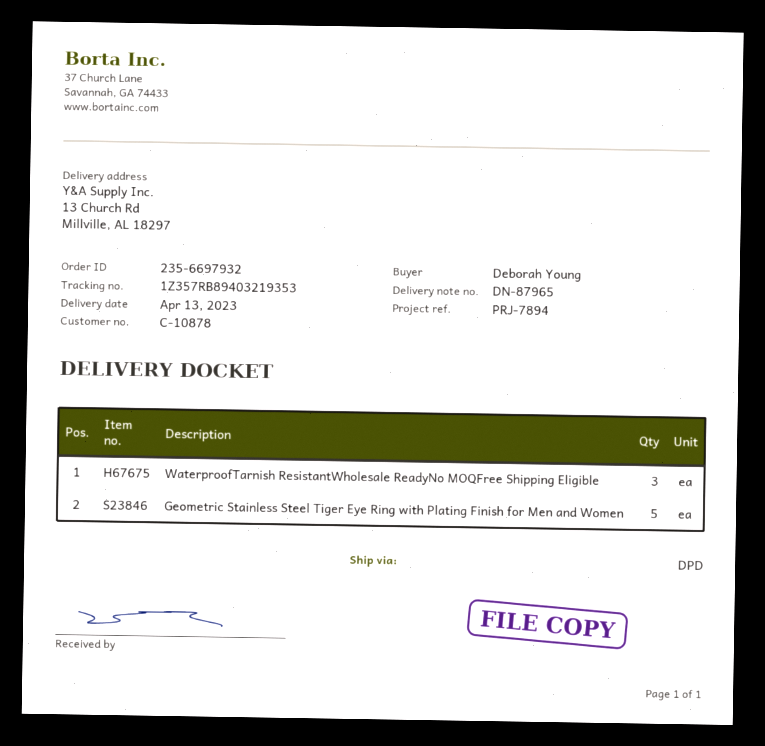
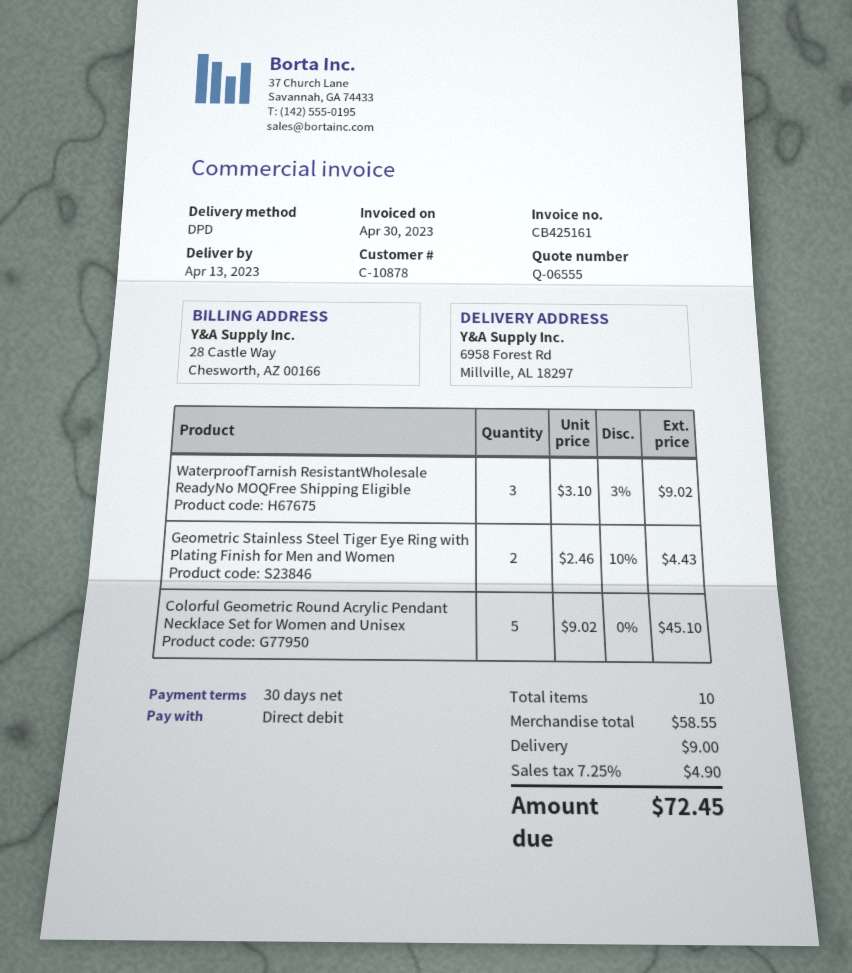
ship to: 13 Church Rd, Millville, AL 18297 -> 6958 Forest Rd, Millville, AL 18297
Geometric Stainless Steel Tiger Eye Ring with Plating Finish for Men and Women: 5 -> 2
Colorful Geometric Round Acrylic Pendant Necklace Set for Women and Unisex: none -> 5

